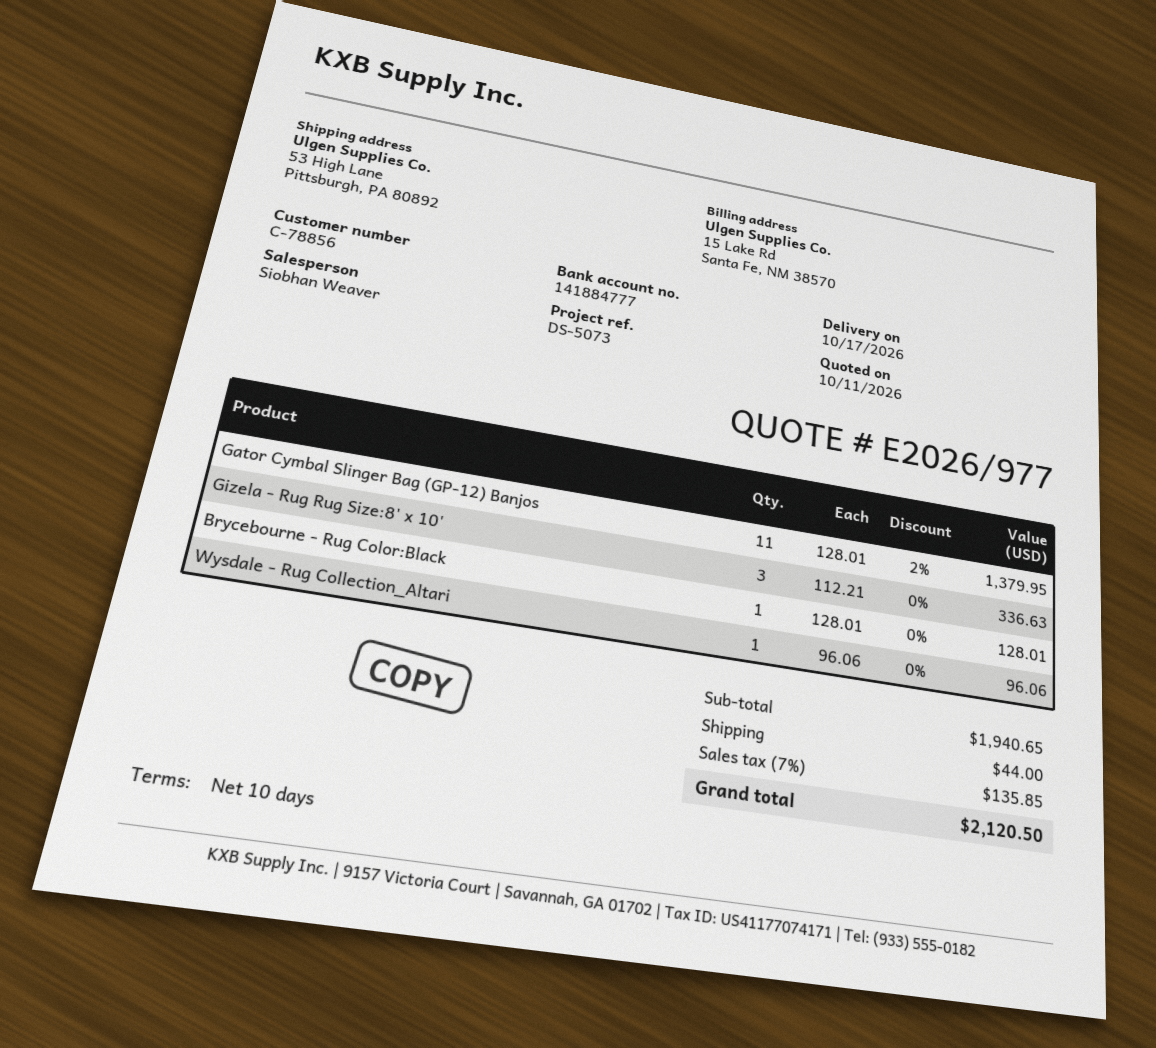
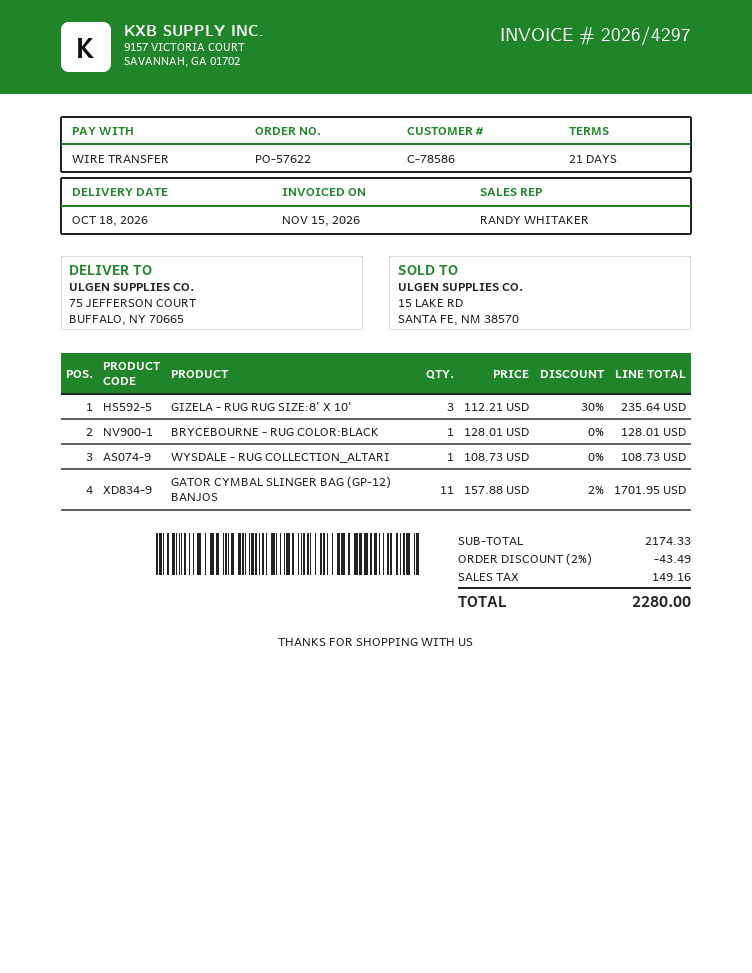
delivery date: 2026-10-17 -> 2026-10-18
payment terms: 10 days -> 21 days
customer number: C-78856 -> C-78586
sales rep: Siobhan Weaver -> RANDY WHITAKER
ship to: 53 High Lane, Pittsburgh, PA 80892 -> 75 JEFFERSON COURT, BUFFALO, NY 70665
Gator Cymbal Slinger Bag (GP-12) Banjos: 11 x 128.01 - 2% = 1379.95 -> 11 x 157.88 - 2% = 1701.95
Gizela - Rug Rug Size:8' x 10': 3 x 112.21 = 336.63 -> 3 x 112.21 - 30% = 235.64
Wysdale - Rug Collection_Altari: 1 x 96.06 = 96.06 -> 1 x 108.73 = 108.73
subtotal: 1940.65 -> 2174.33
discount: none -> 2% = 43.49
shipping: 44.00 -> none
tax: 135.85 -> 149.16
total: 2120.50 -> 2280.00

